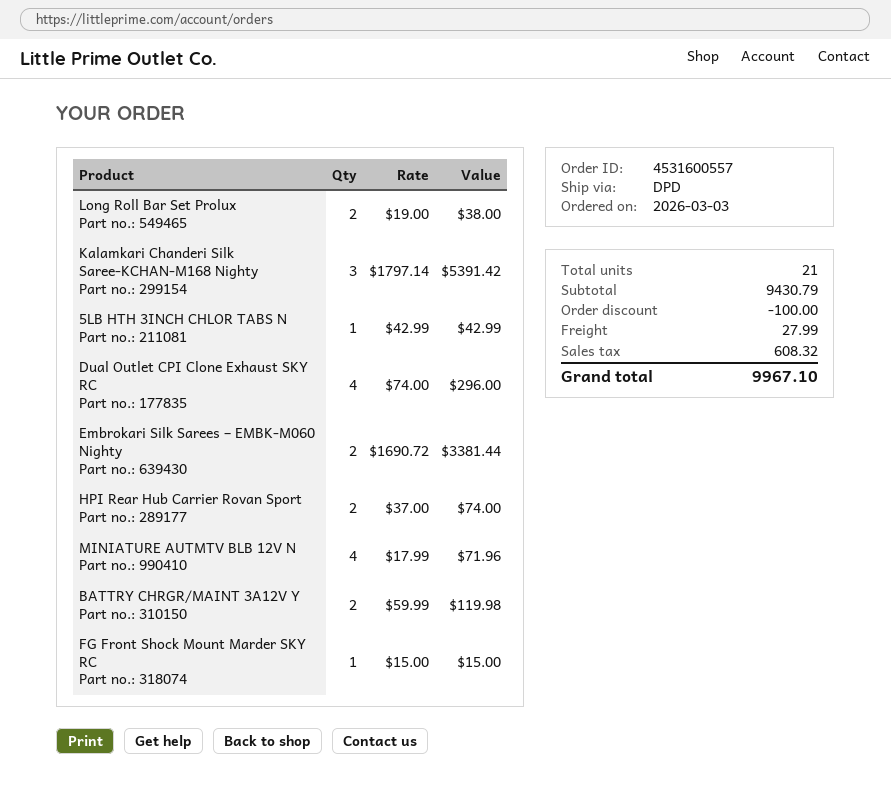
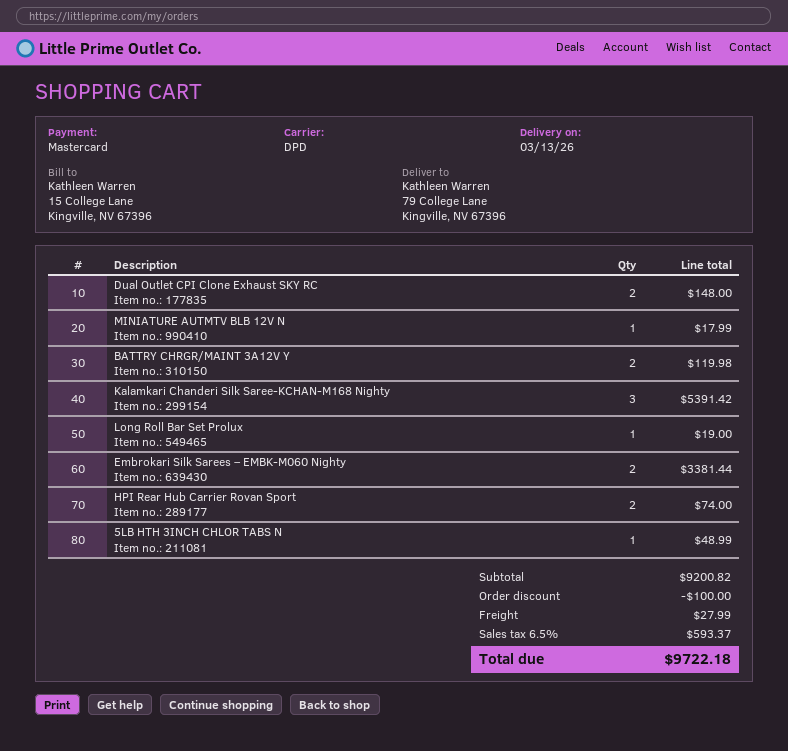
Long Roll Bar Set Prolux: 2 for 38.00 -> 1 for 19.00
5LB HTH 3INCH CHLOR TABS N: 1 for 42.99 -> 1 for 48.99
Dual Outlet CPI Clone Exhaust SKY RC: 4 for 296.00 -> 2 for 148.00
MINIATURE AUTMTV BLB 12V N: 4 for 71.96 -> 1 for 17.99
FG Front Shock Mount Marder SKY RC: 1 for 15.00 -> none
subtotal: 9430.79 -> 9200.82
tax: 608.32 -> 593.37
total: 9967.10 -> 9722.18

